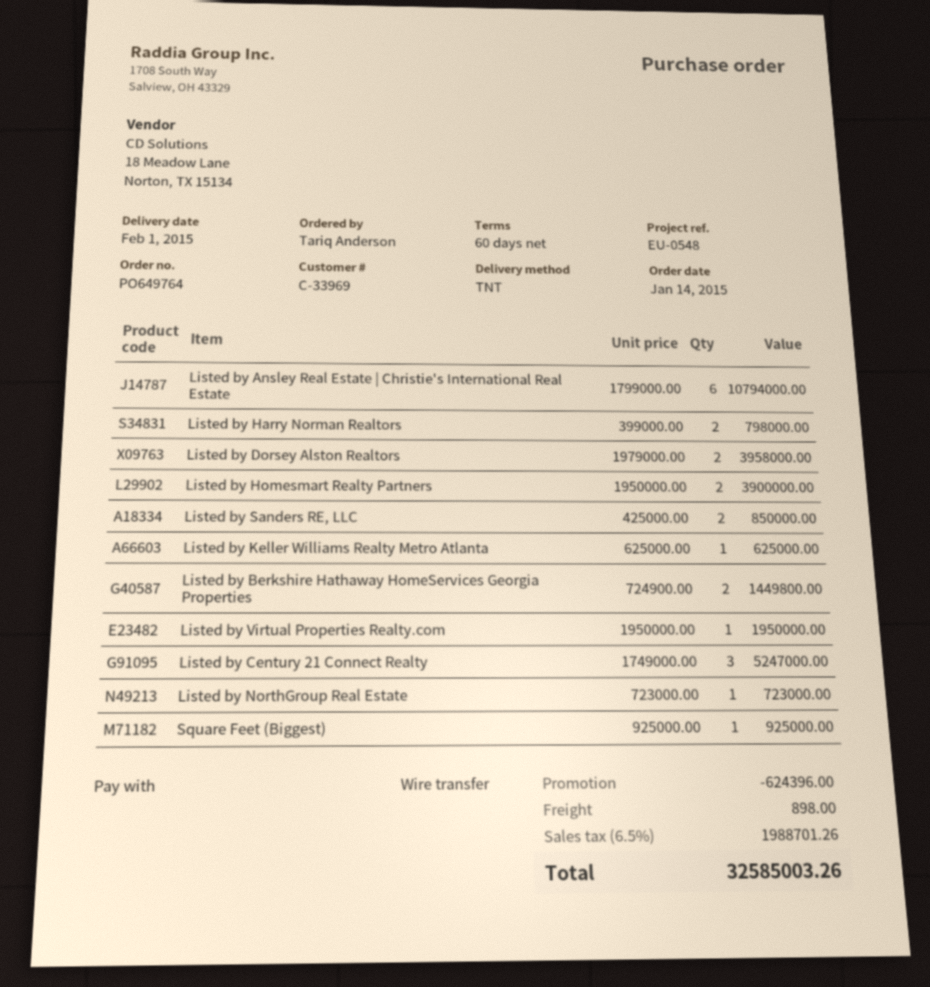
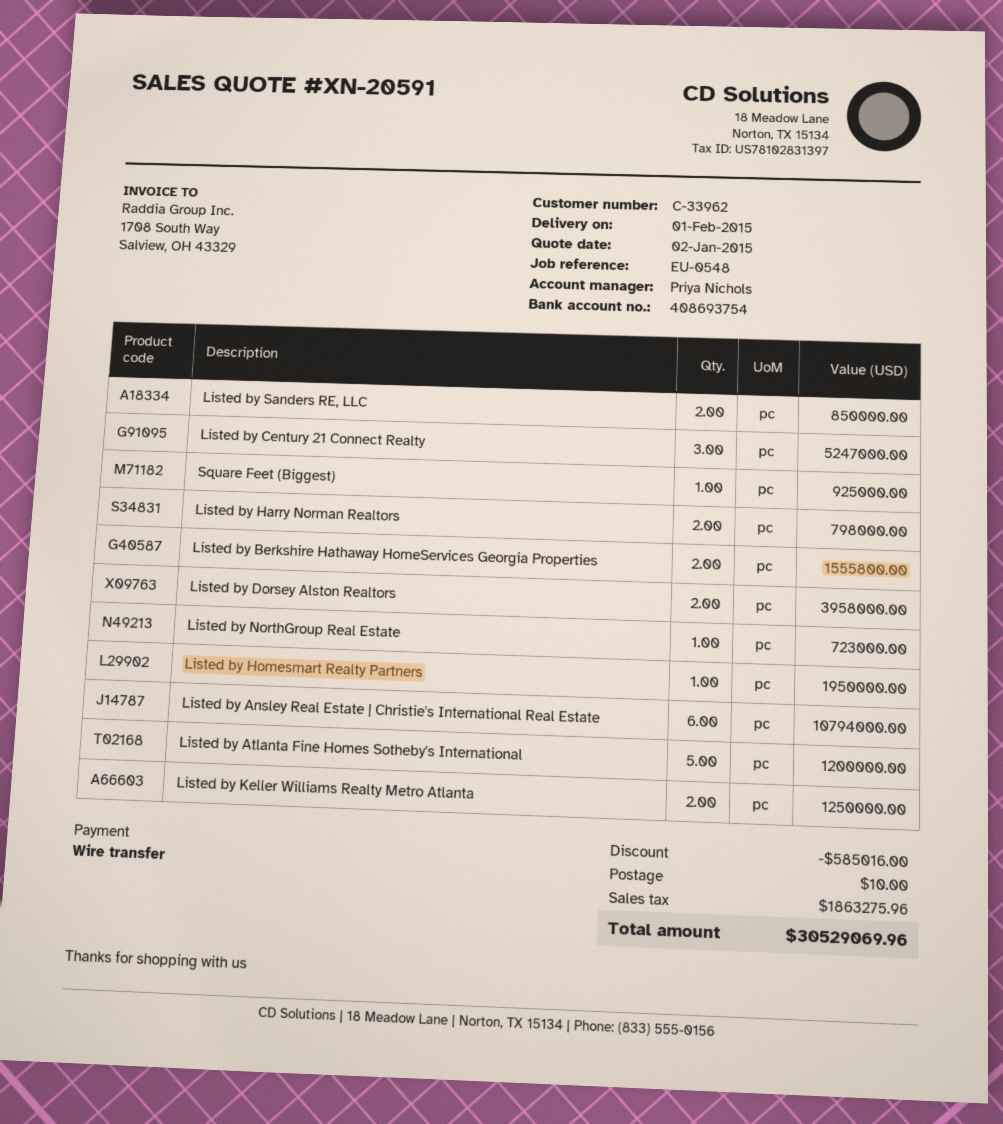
customer number: C-33969 -> C-33962
Listed by Homesmart Realty Partners: 2 for 3900000.00 -> 1 for 1950000.00
Listed by Keller Williams Realty Metro Atlanta: 1 for 625000.00 -> 2 for 1250000.00
Listed by Berkshire Hathaway HomeServices Georgia Properties: 2 for 1449800.00 -> 2 for 1555800.00
Listed by Virtual Properties Realty.com: 1 for 1950000.00 -> none
Listed by Atlanta Fine Homes Sotheby's International: none -> 5 for 1200000.00
discount: 624396.00 -> 585016.00
shipping: 898.00 -> 10.00
tax: 1988701.26 -> 1863275.96
total: 32585003.26 -> 30529069.96

